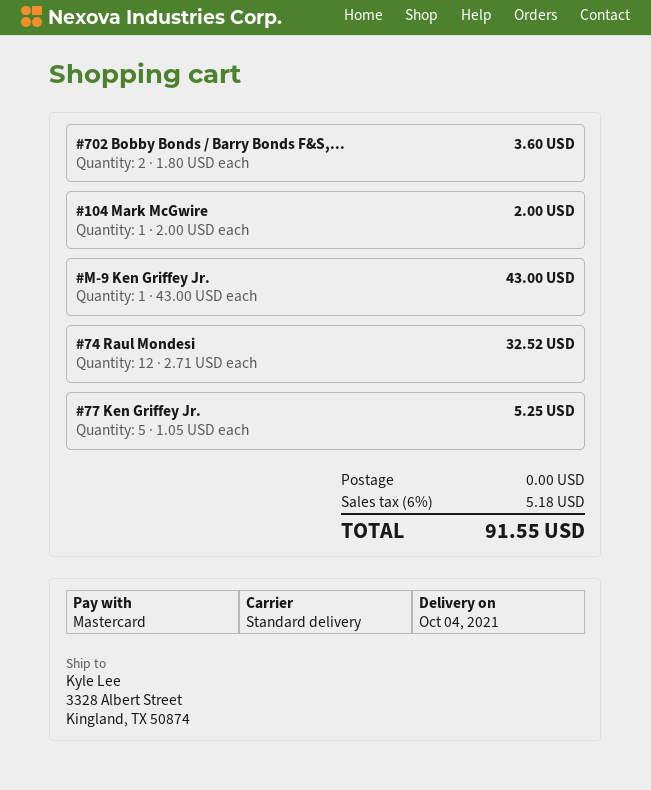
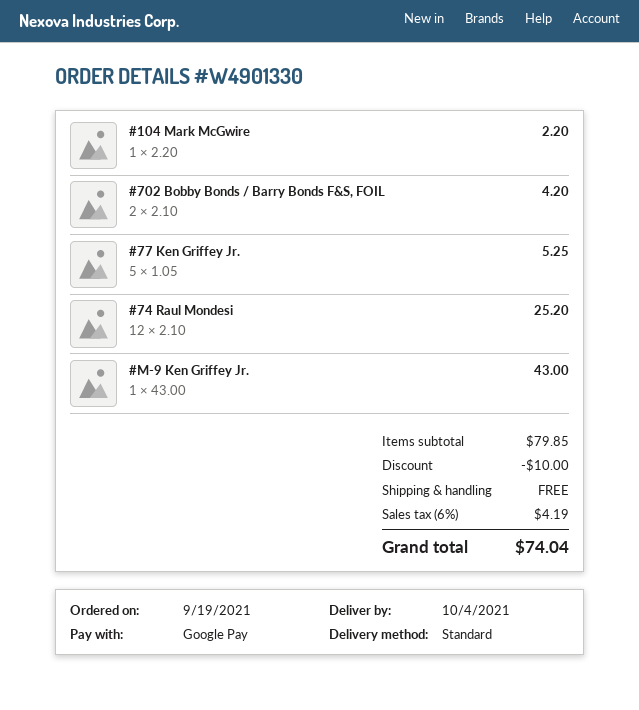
payment method: Mastercard -> Google Pay
#702 Bobby Bonds / Barry Bonds F&S,...: 2 x 1.80 = 3.60 -> 2 x 2.10 = 4.20
#104 Mark McGwire: 1 x 2.00 = 2.00 -> 1 x 2.20 = 2.20
#74 Raul Mondesi: 12 x 2.71 = 32.52 -> 12 x 2.10 = 25.20
discount: none -> 10.00
tax: 6% = 5.18 -> 6% = 4.19
total: 91.55 -> 74.04

